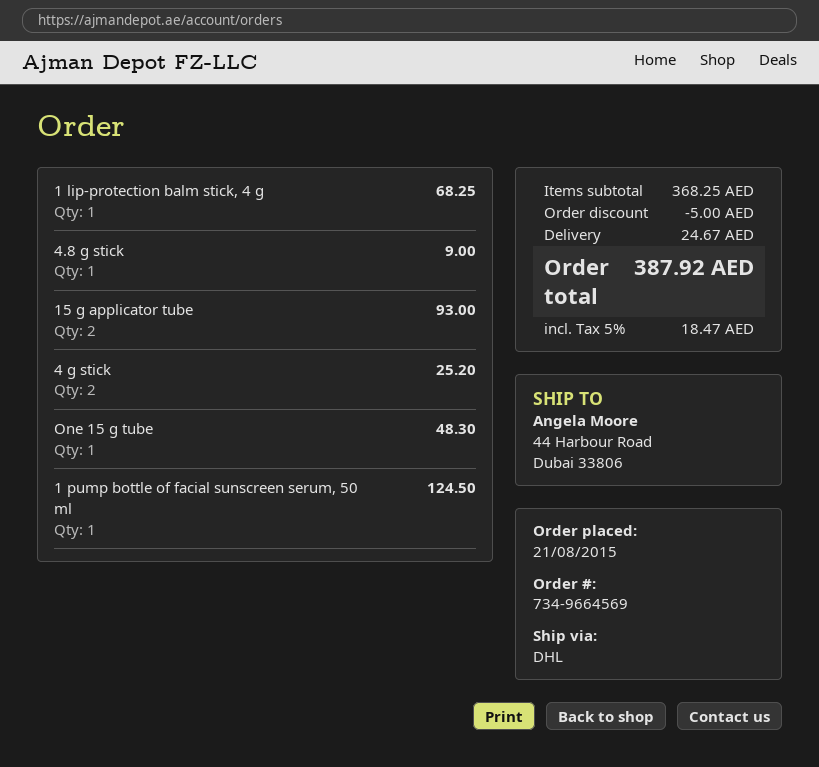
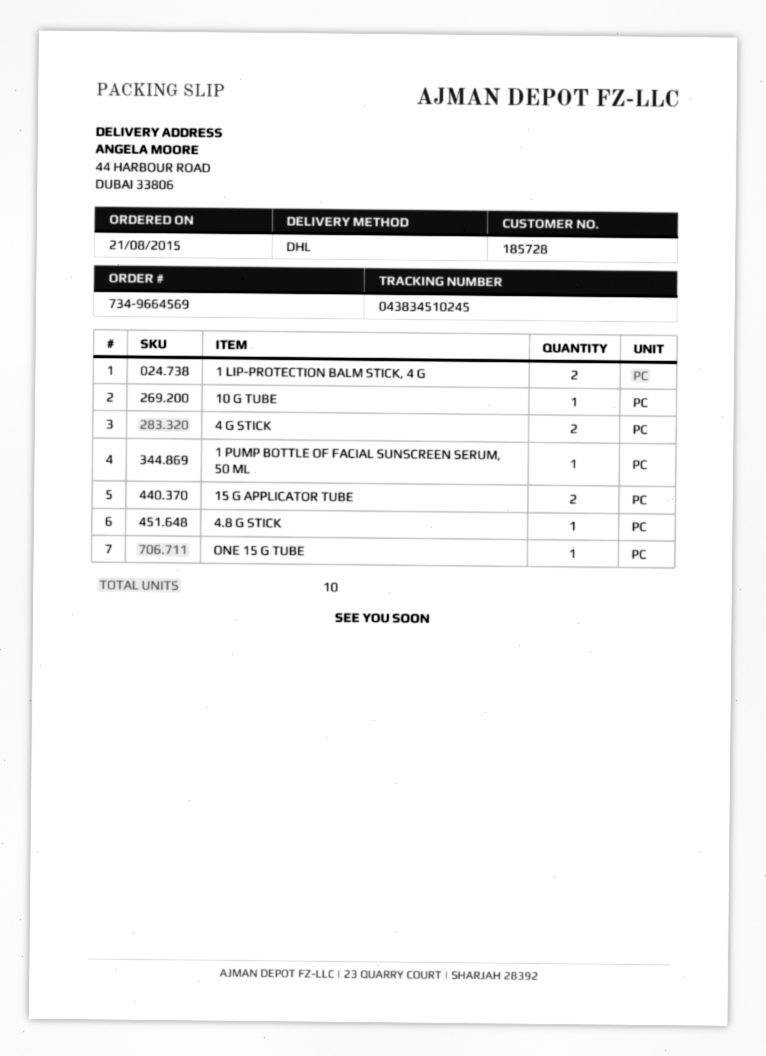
1 lip-protection balm stick, 4 g: 1 -> 2
10 G TUBE: none -> 1

